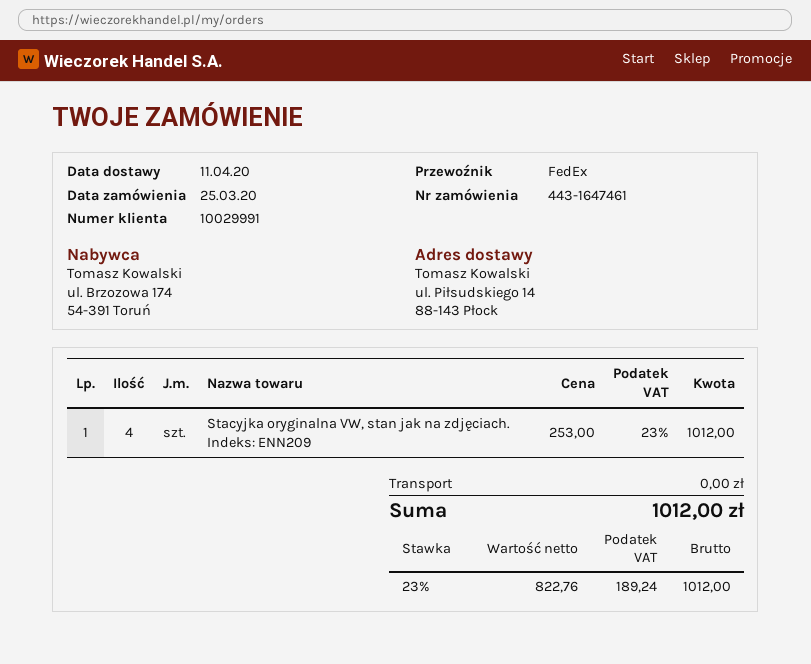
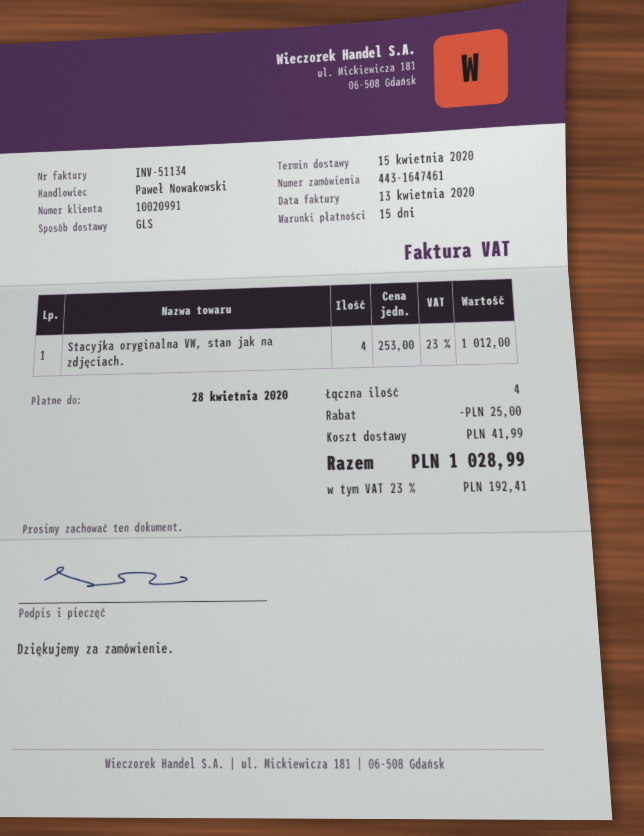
delivery date: 2020-04-11 -> 2020-04-15
customer number: 10029991 -> 10020991
shipping method: FedEx -> GLS
discount: none -> 25.00
shipping: 0.00 -> 41.99
tax: 23% = 189.24 -> 23% = 192.41
total: 1012.00 -> 1028.99

